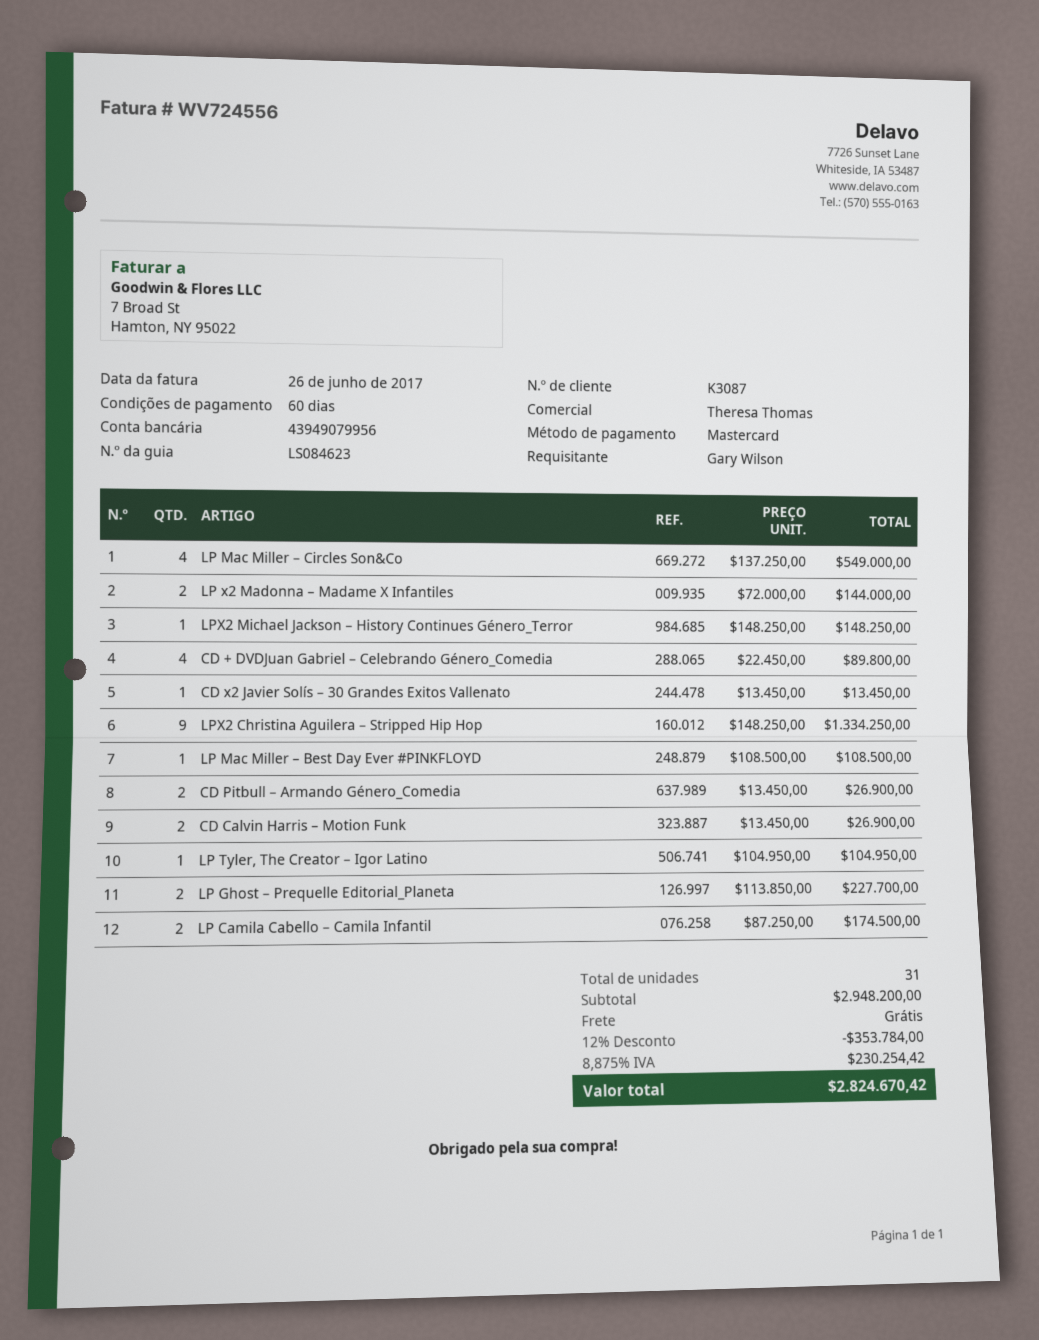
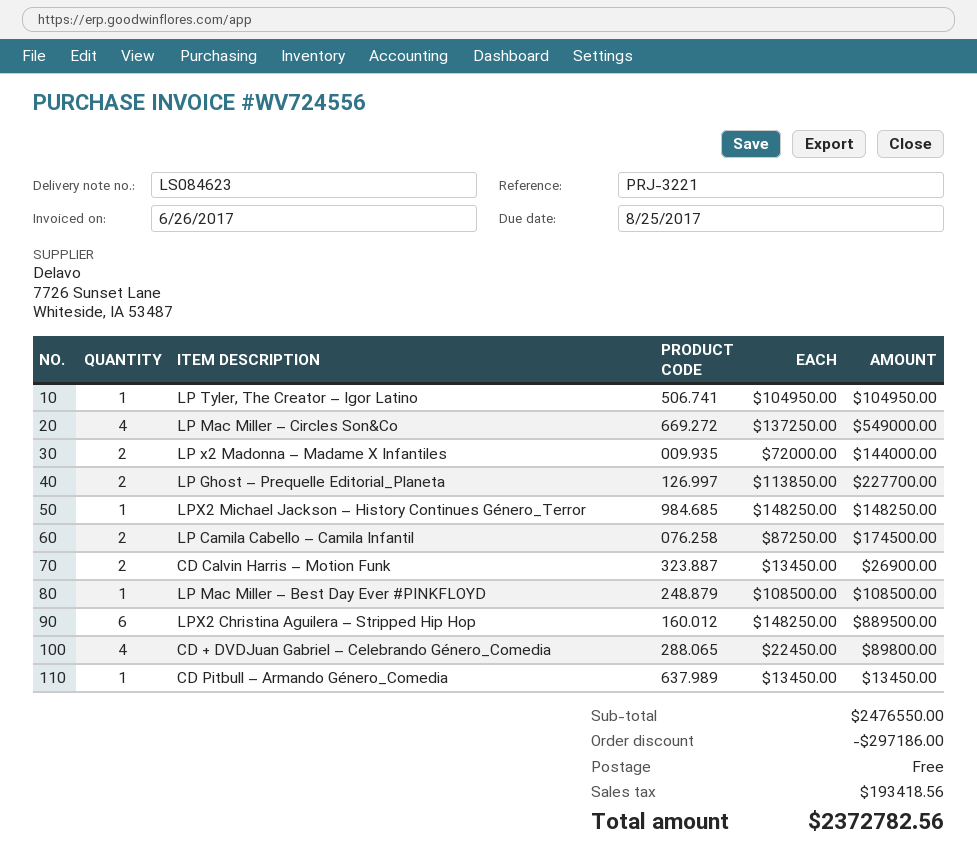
CD x2 Javier Solís – 30 Grandes Exitos Vallenato: 1 x 13450.00 = 13450.00 -> none
LPX2 Christina Aguilera – Stripped Hip Hop: 9 x 148250.00 = 1334250.00 -> 6 x 148250.00 = 889500.00
CD Pitbull – Armando Género_Comedia: 2 x 13450.00 = 26900.00 -> 1 x 13450.00 = 13450.00
subtotal: 2948200.00 -> 2476550.00
discount: 353784.00 -> 297186.00
tax: 230254.42 -> 193418.56
total: 2824670.42 -> 2372782.56

